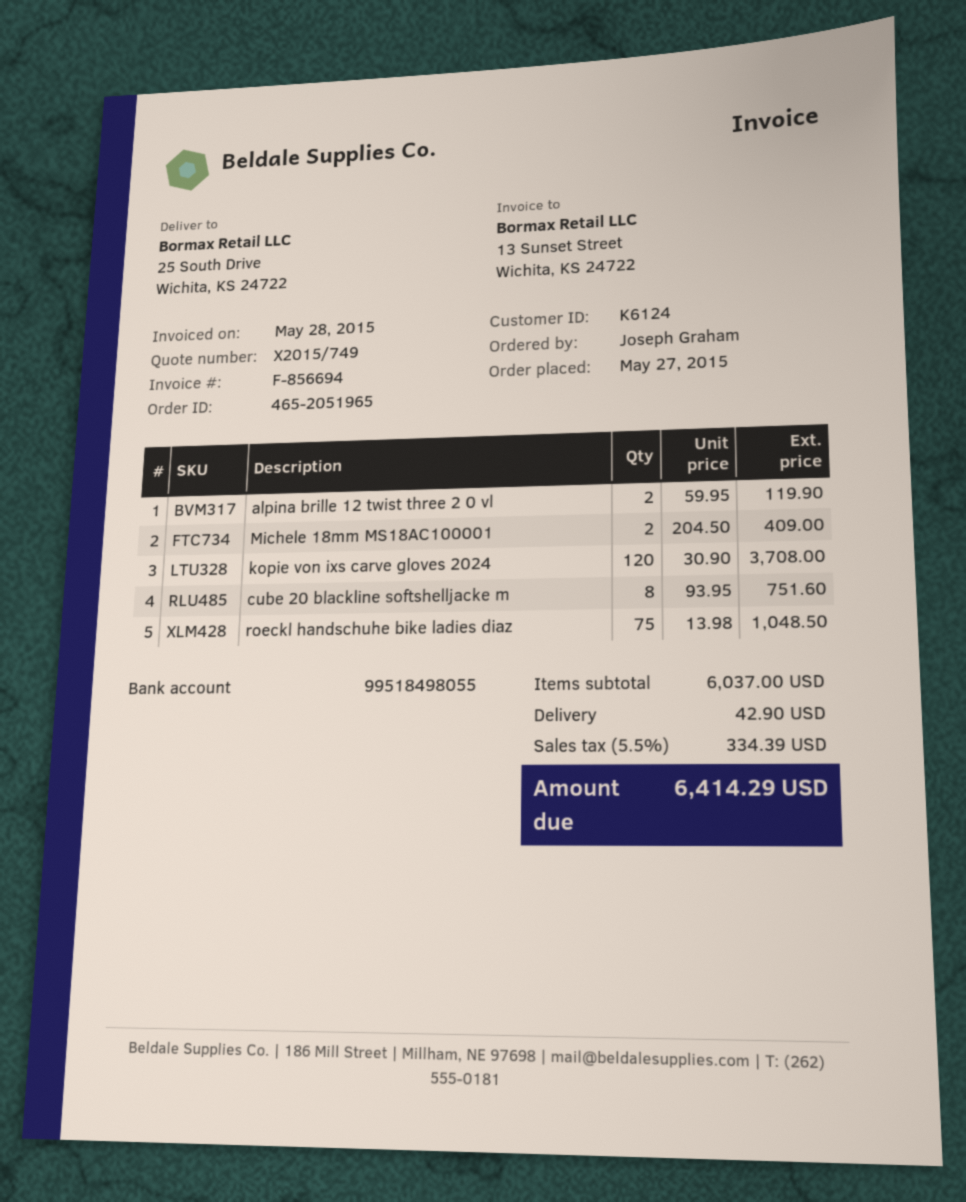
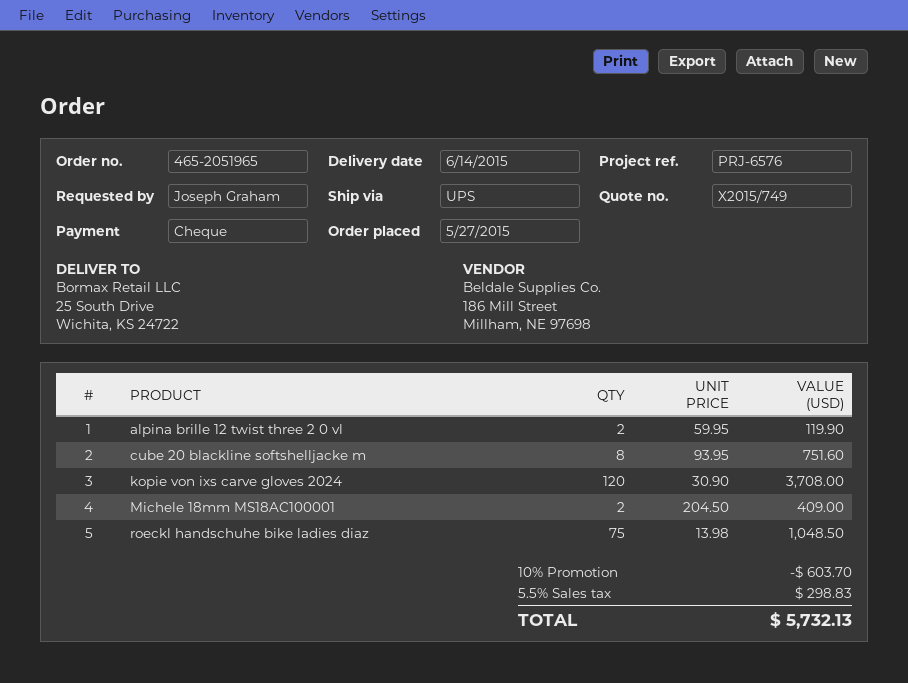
discount: none -> 10% = 603.70
shipping: 42.90 -> none
tax: 5.5% = 334.39 -> 5.5% = 298.83
total: 6414.29 -> 5732.13

